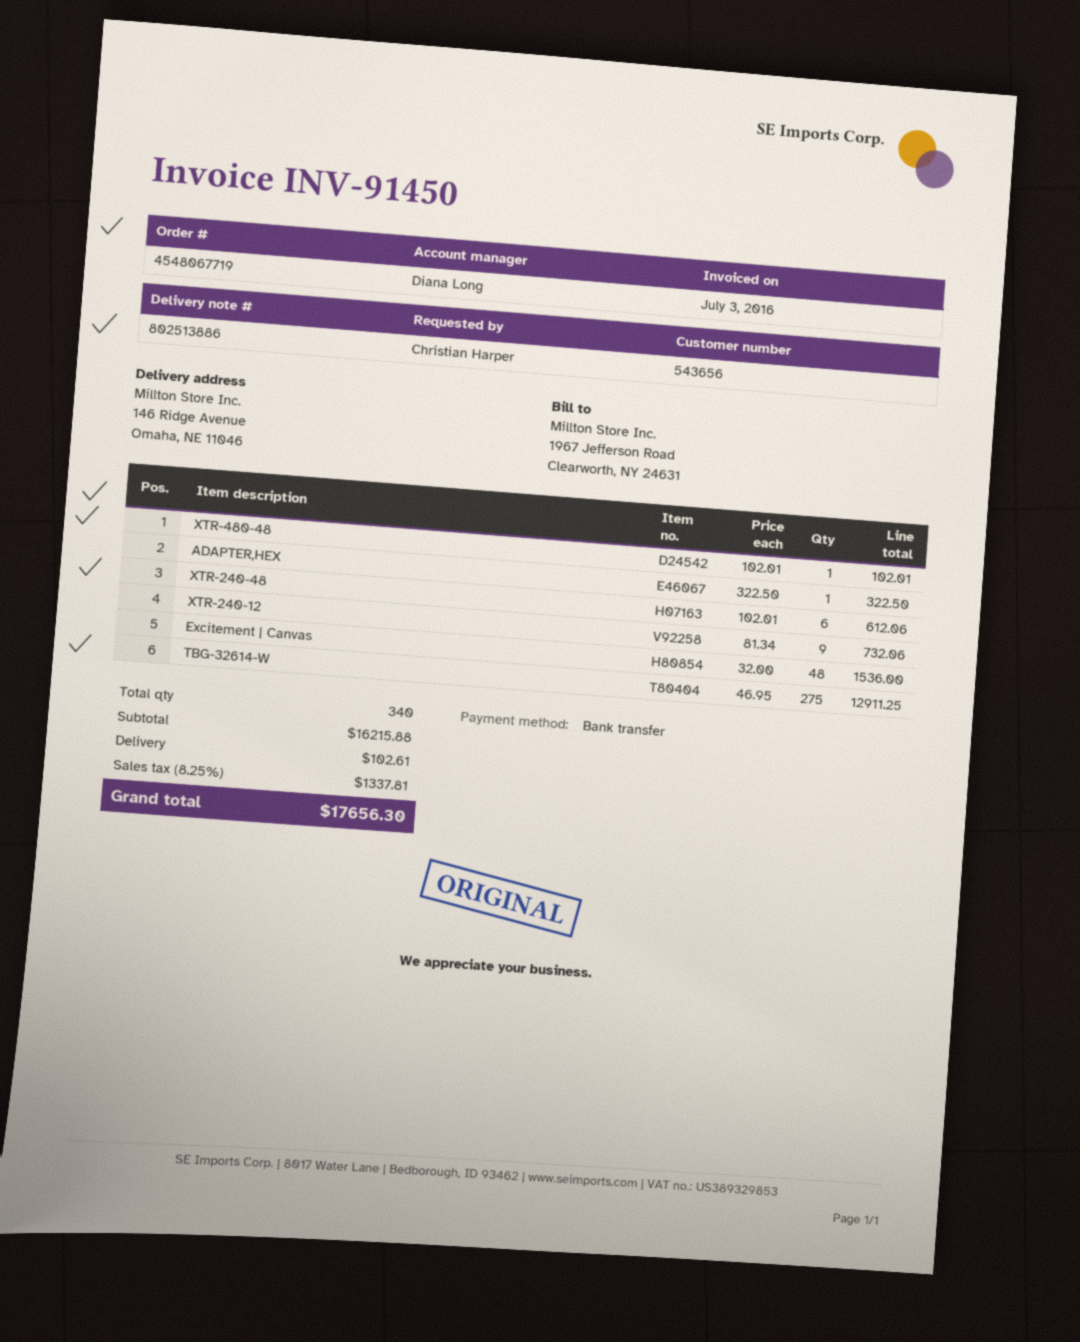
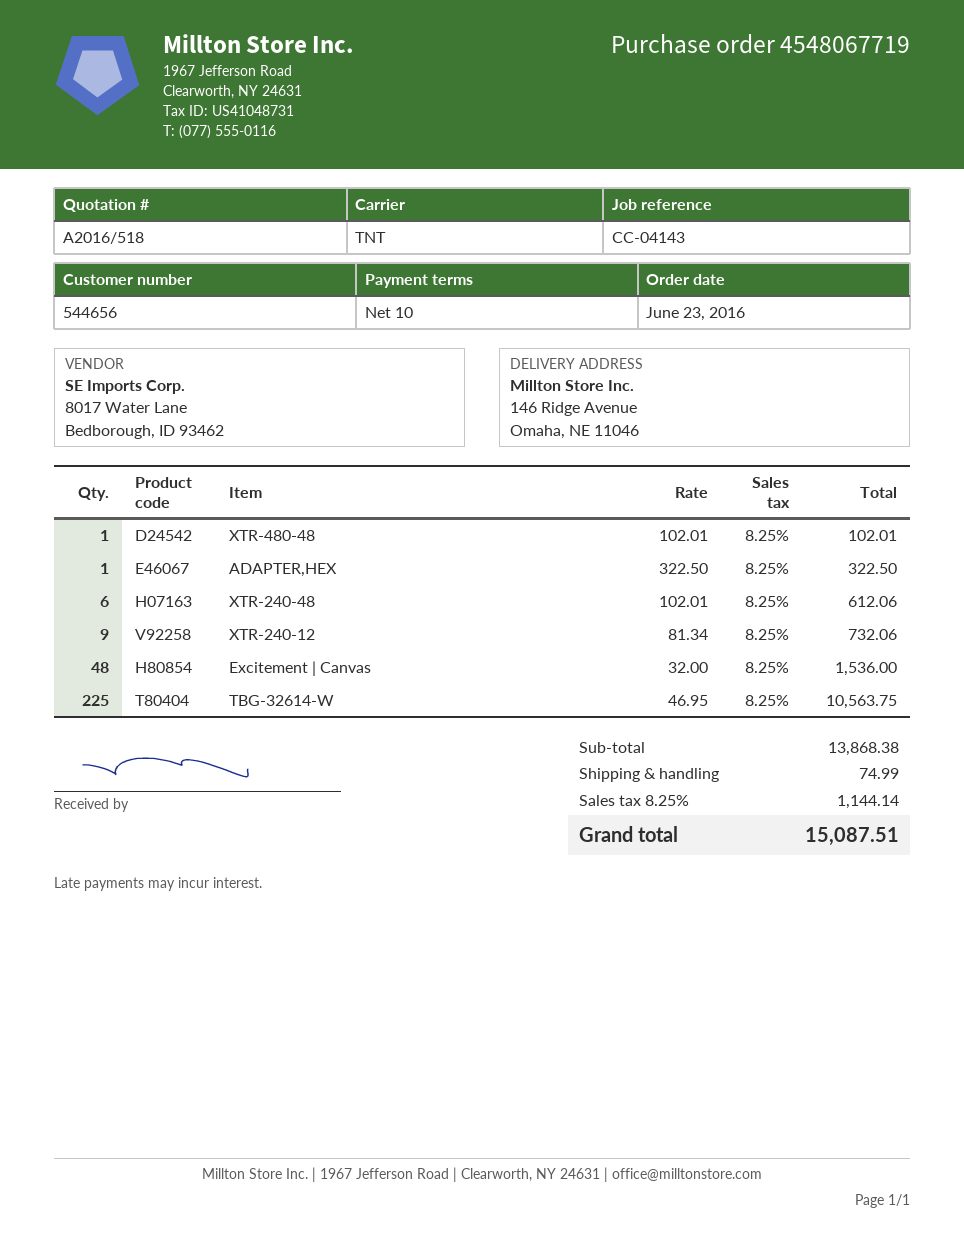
customer number: 543656 -> 544656
TBG-32614-W: 275 x 46.95 = 12911.25 -> 225 x 46.95 = 10563.75
subtotal: 16215.88 -> 13868.38
shipping: 102.61 -> 74.99
tax: 8.25% = 1337.81 -> 8.25% = 1144.14
total: 17656.30 -> 15087.51

